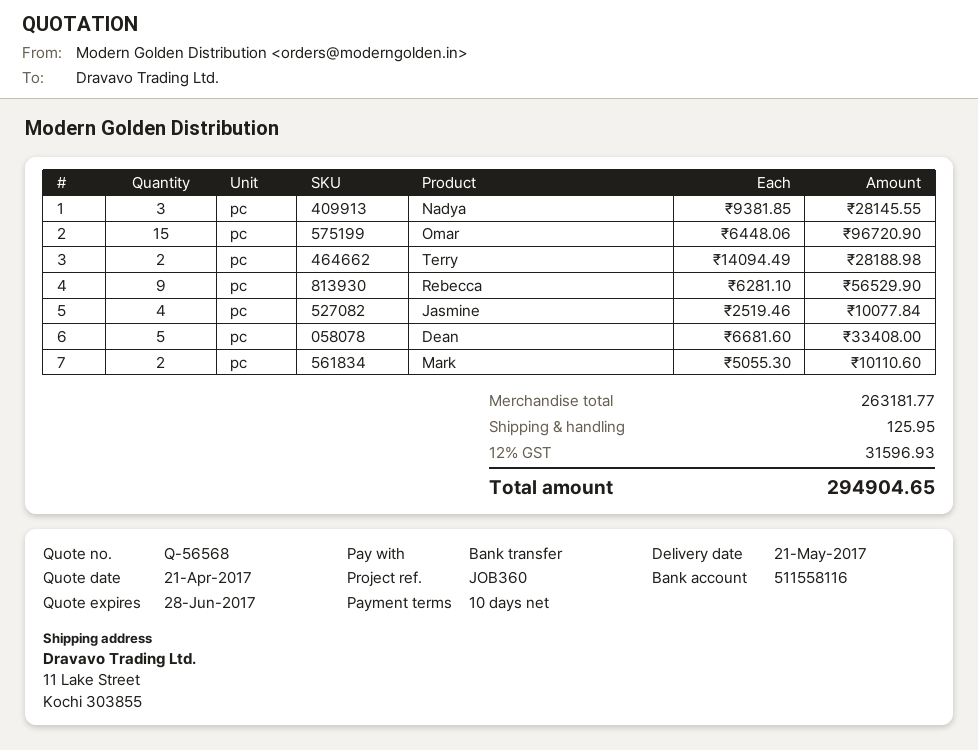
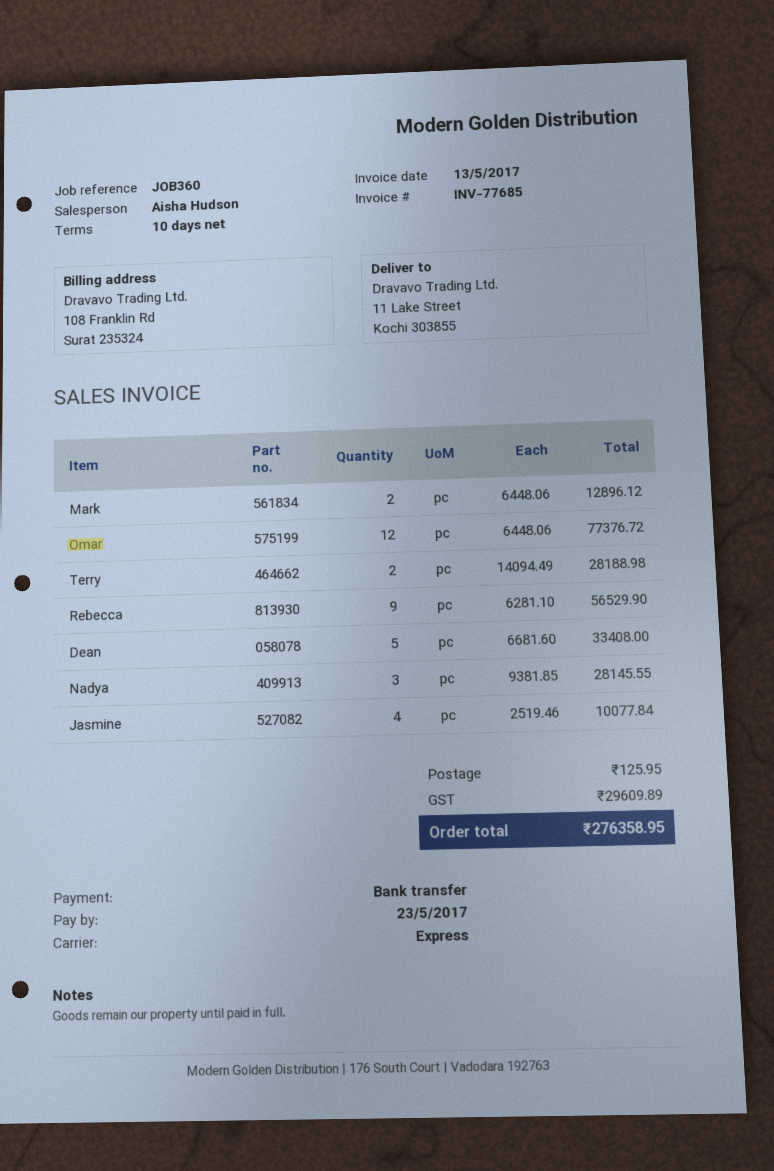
Omar: 15 x 6448.06 = 96720.90 -> 12 x 6448.06 = 77376.72
Mark: 2 x 5055.30 = 10110.60 -> 2 x 6448.06 = 12896.12
tax: 31596.93 -> 29609.89
total: 294904.65 -> 276358.95

